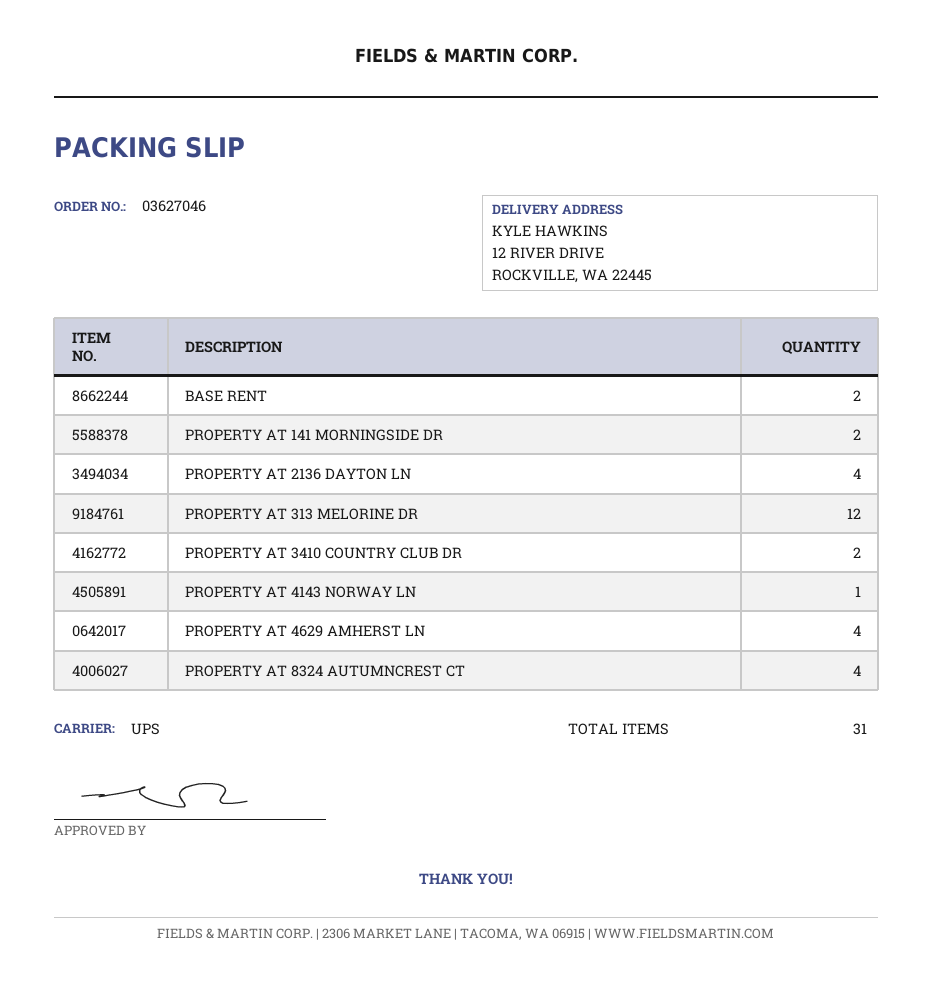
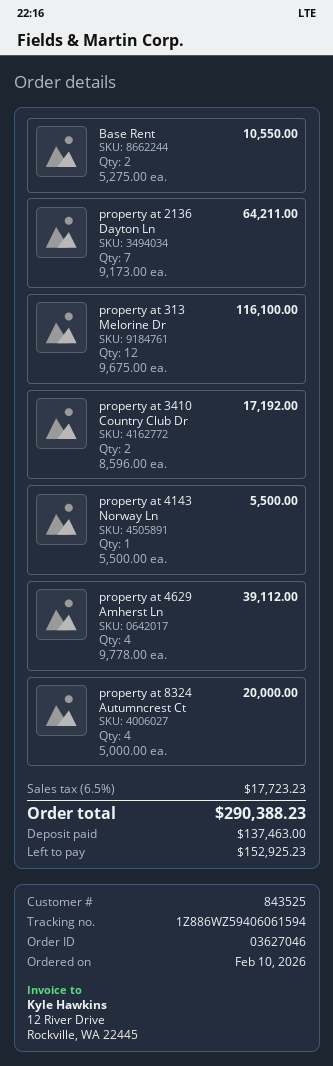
PROPERTY AT 141 MORNINGSIDE DR: 2 -> none
PROPERTY AT 2136 DAYTON LN: 4 -> 7

